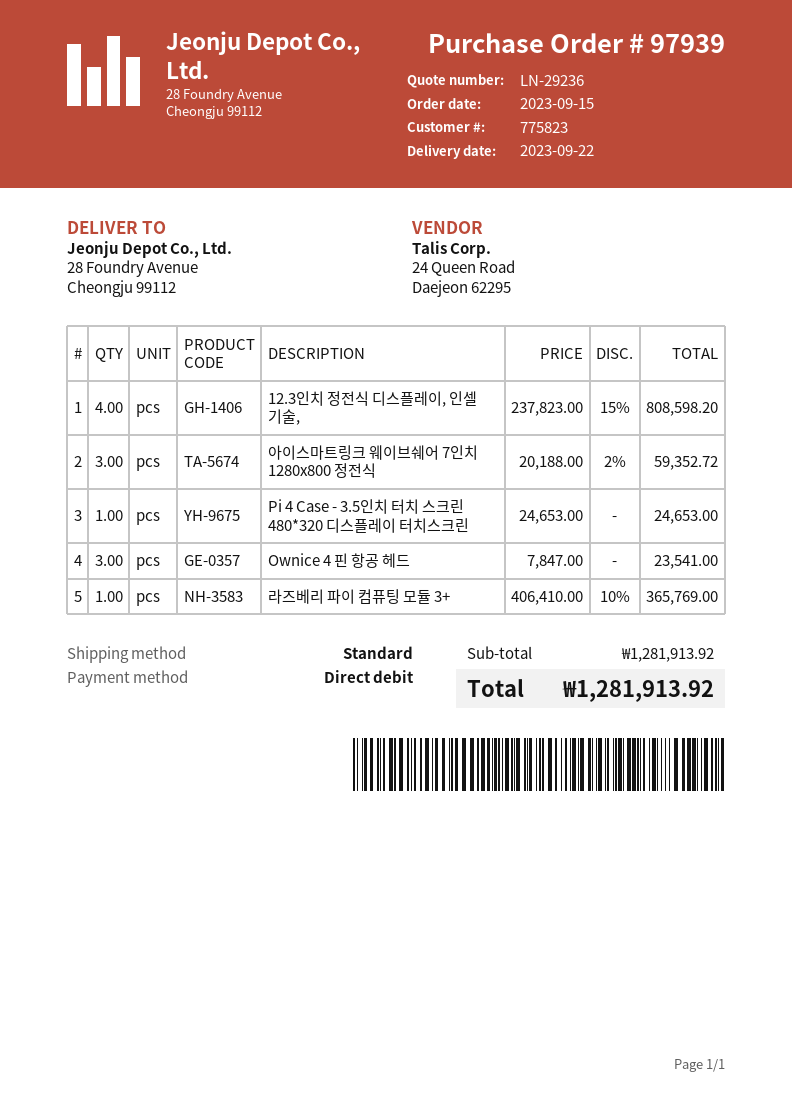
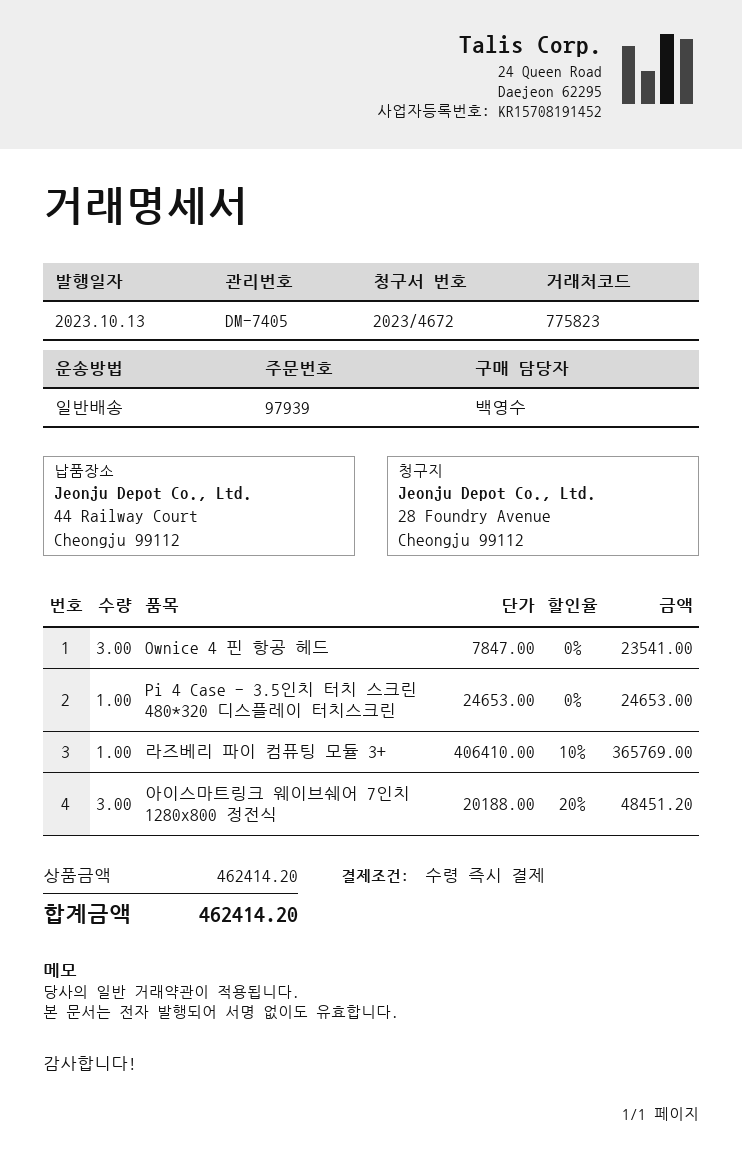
ship to: 28 Foundry Avenue, Cheongju 99112 -> 44 Railway Court, Cheongju 99112
12.3인치 정전식 디스플레이, 인셀 기술,: 4 x 237823.00 - 15% = 808598.20 -> none
아이스마트링크 웨이브쉐어 7인치 1280x800 정전식: 3 x 20188.00 - 2% = 59352.72 -> 3 x 20188.00 - 20% = 48451.20
subtotal: 1281913.92 -> 462414.20
total: 1281913.92 -> 462414.20

